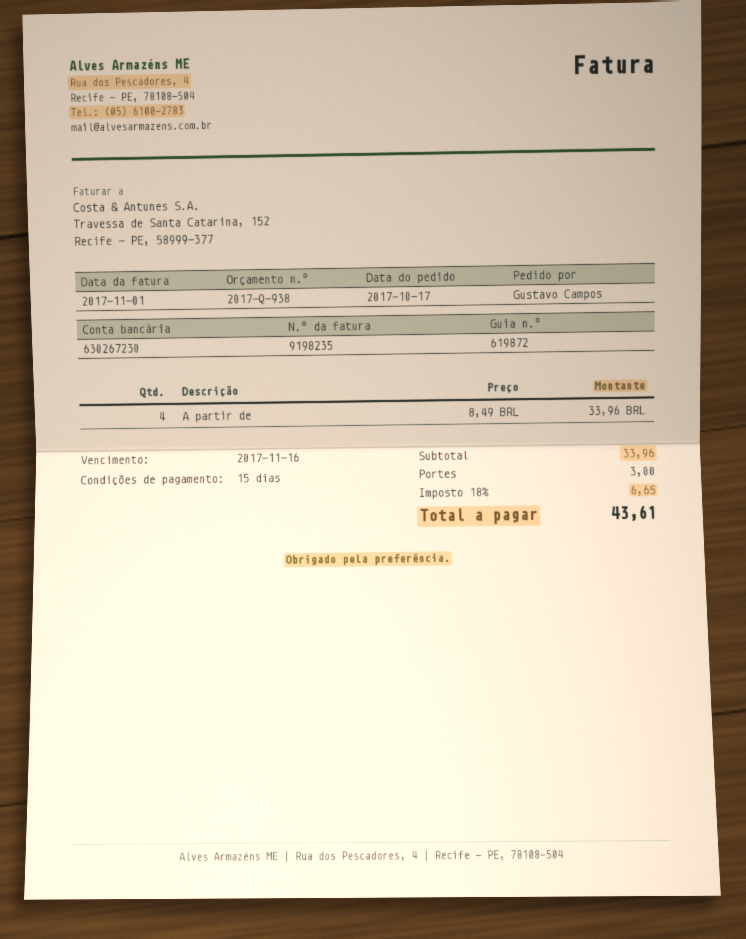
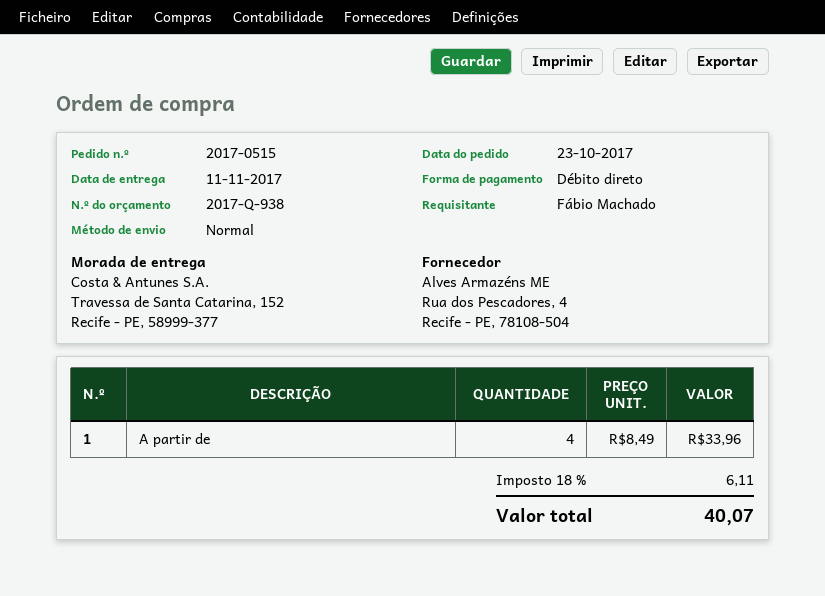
order date: 2017-10-17 -> 2017-10-23
ordered by: Gustavo Campos -> Fábio Machado
shipping: 3.00 -> none
tax: 18% = 6.65 -> 18% = 6.11
total: 43.61 -> 40.07

